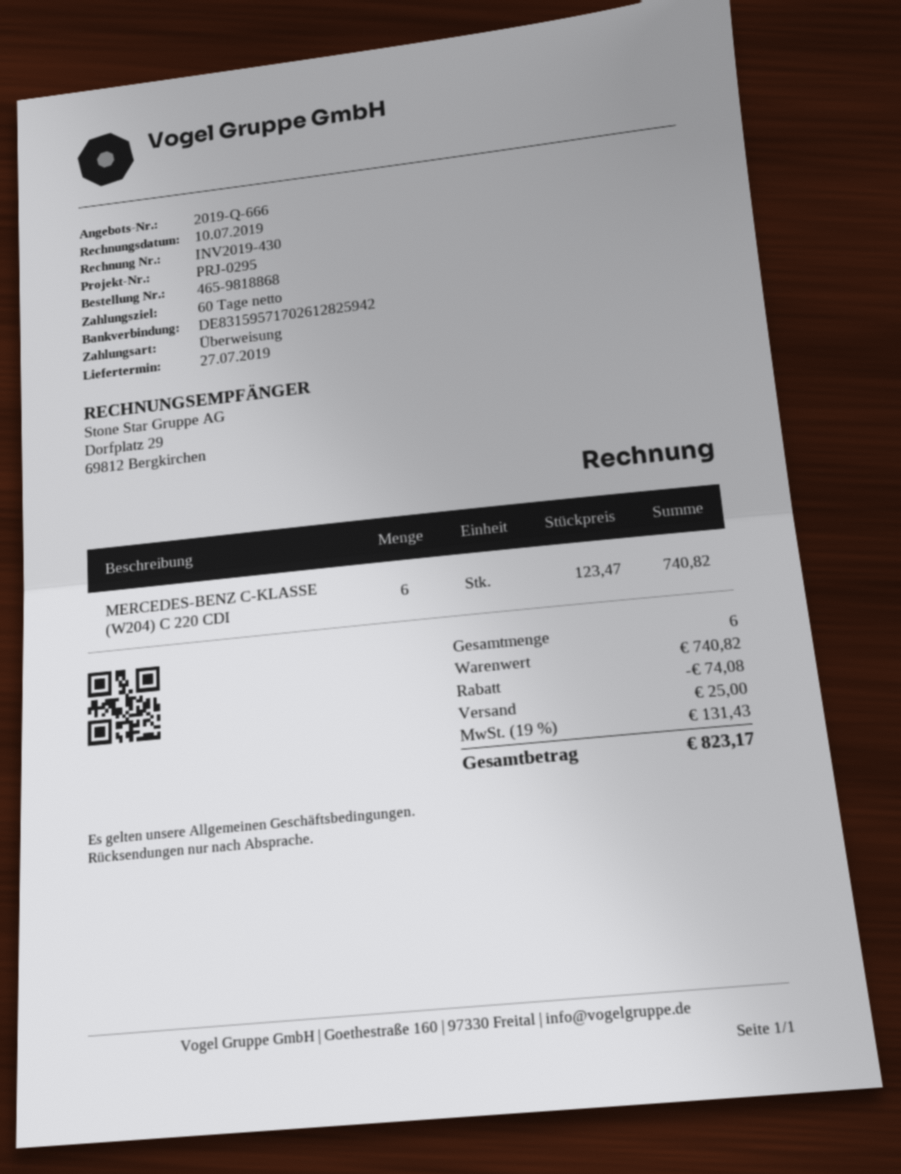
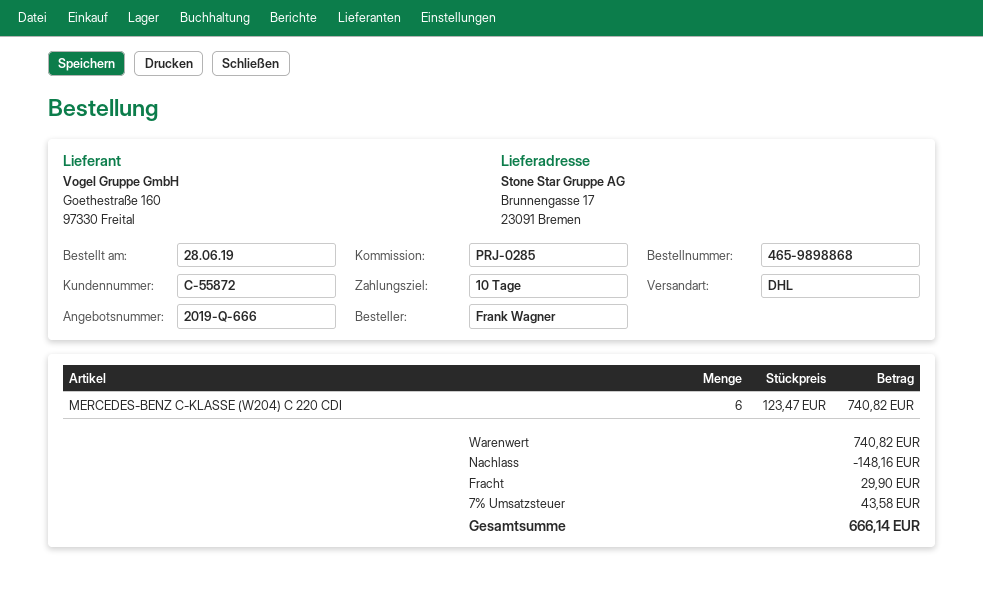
order number: 465-9818868 -> 465-9898868
payment terms: 60 days -> 10 days
reference: PRJ-0295 -> PRJ-0285
discount: 74.08 -> 148.16
shipping: 25.00 -> 29.90
tax: 19% = 131.43 -> 7% = 43.58
total: 823.17 -> 666.14

